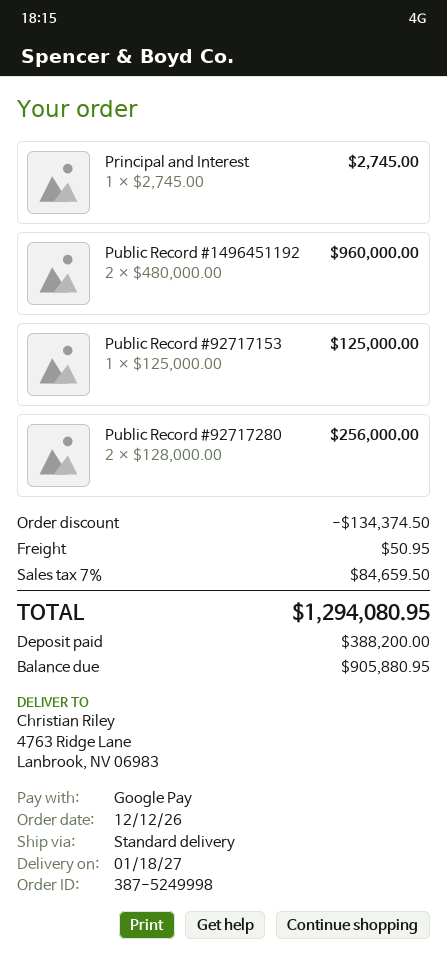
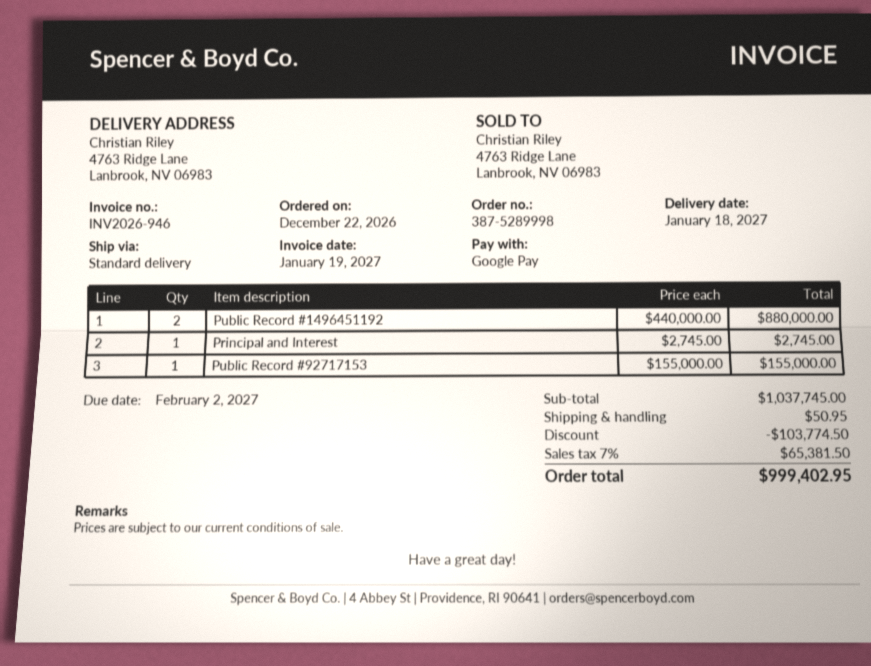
order number: 387-5249998 -> 387-5289998
order date: 2026-12-12 -> 2026-12-22
Public Record #1496451192: 2 x 480000.00 = 960000.00 -> 2 x 440000.00 = 880000.00
Public Record #92717153: 1 x 125000.00 = 125000.00 -> 1 x 155000.00 = 155000.00
Public Record #92717280: 2 x 128000.00 = 256000.00 -> none
discount: 134374.50 -> 103774.50
tax: 7% = 84659.50 -> 7% = 65381.50
total: 1294080.95 -> 999402.95

